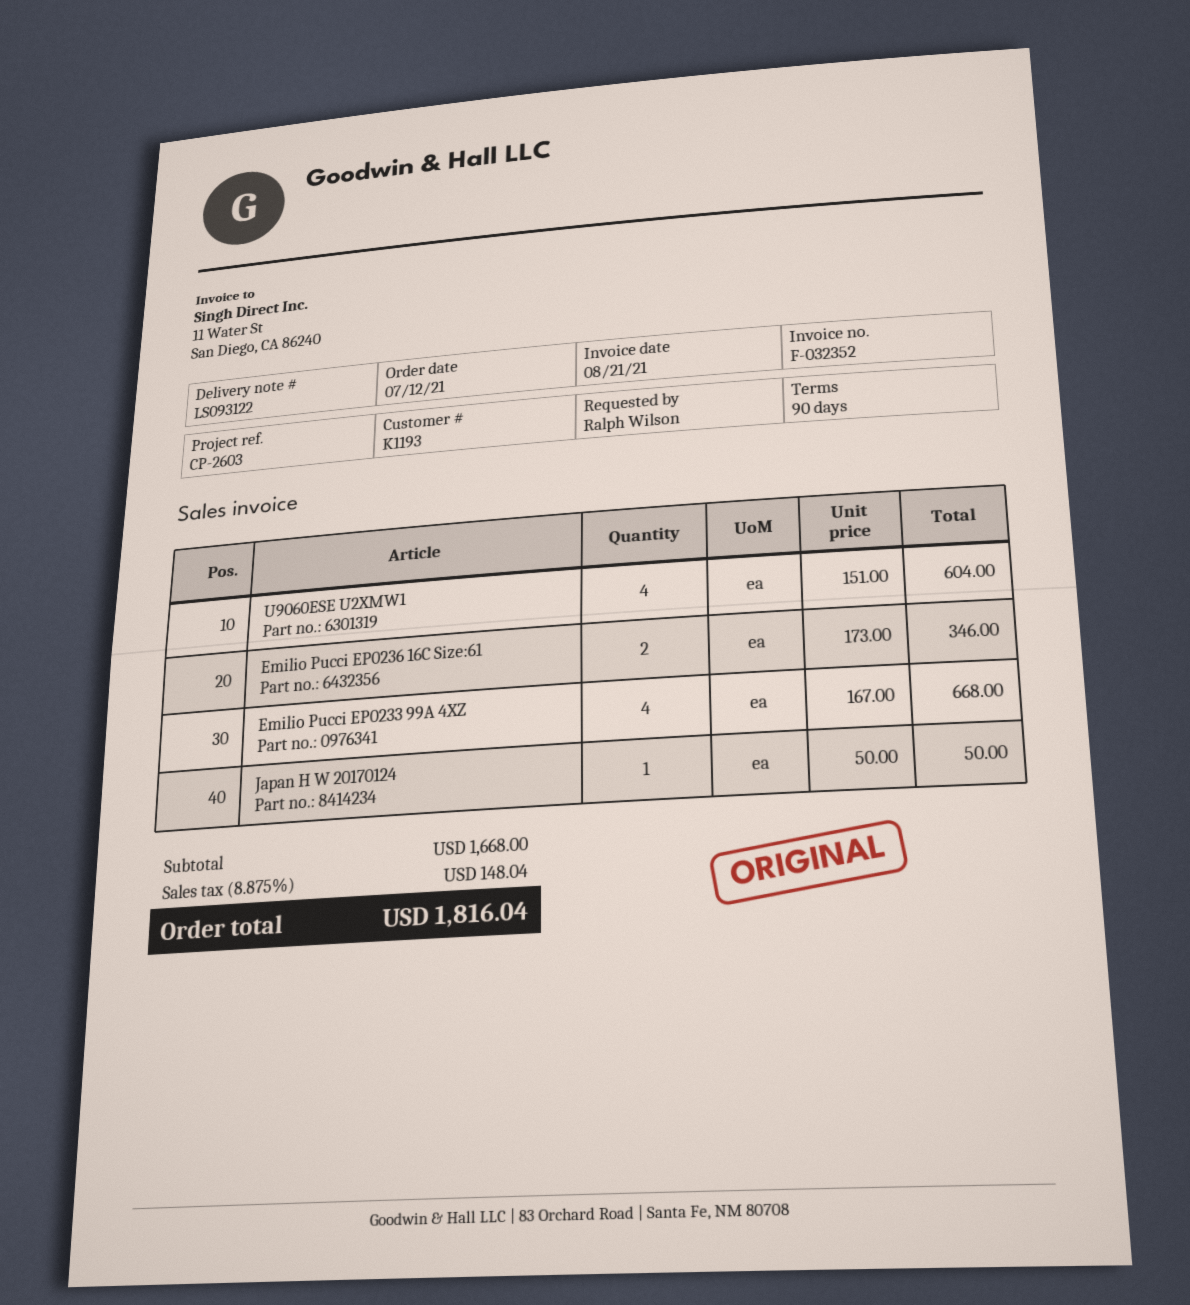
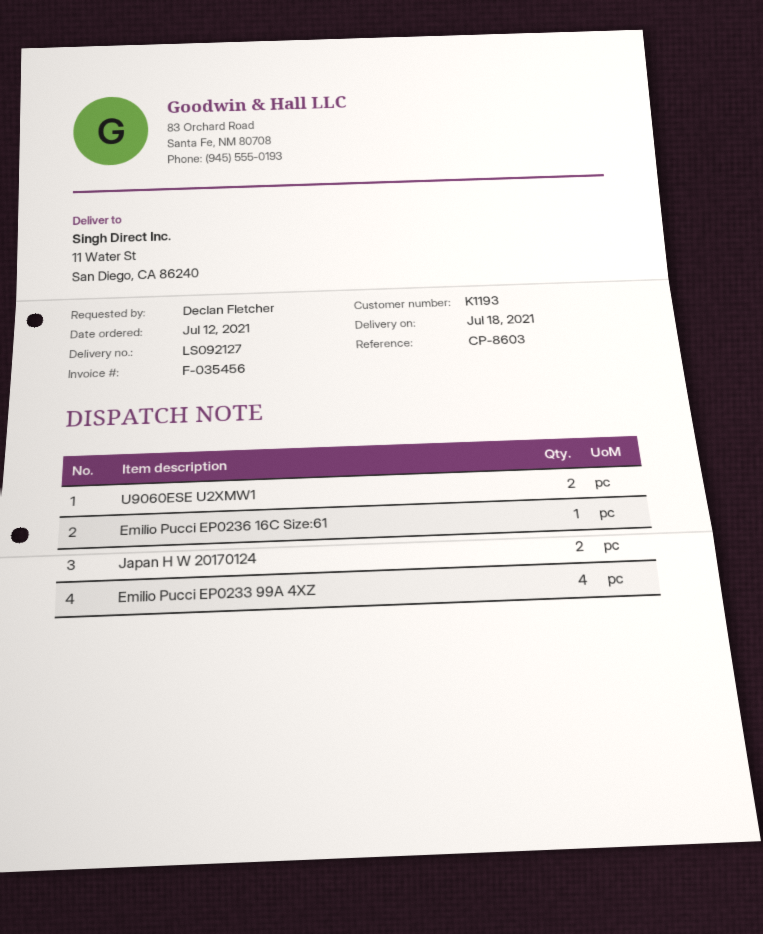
delivery note number: LS093122 -> LS092127
invoice number: F-032352 -> F-035456
reference: CP-2603 -> CP-8603
ordered by: Ralph Wilson -> Declan Fletcher
U9060ESE U2XMW1: 4 -> 2
Emilio Pucci EP0236 16C Size:61: 2 -> 1
Japan H W 20170124: 1 -> 2

